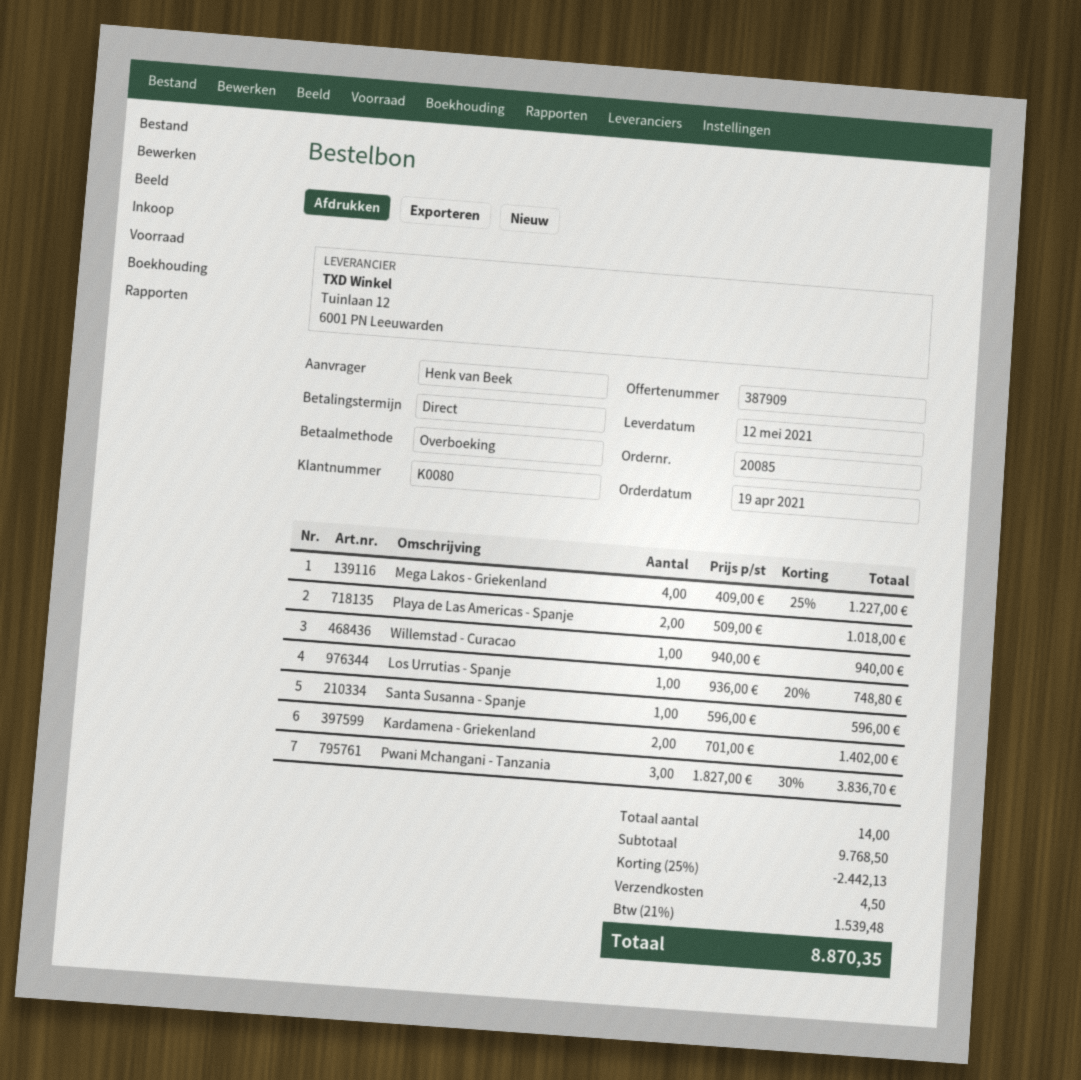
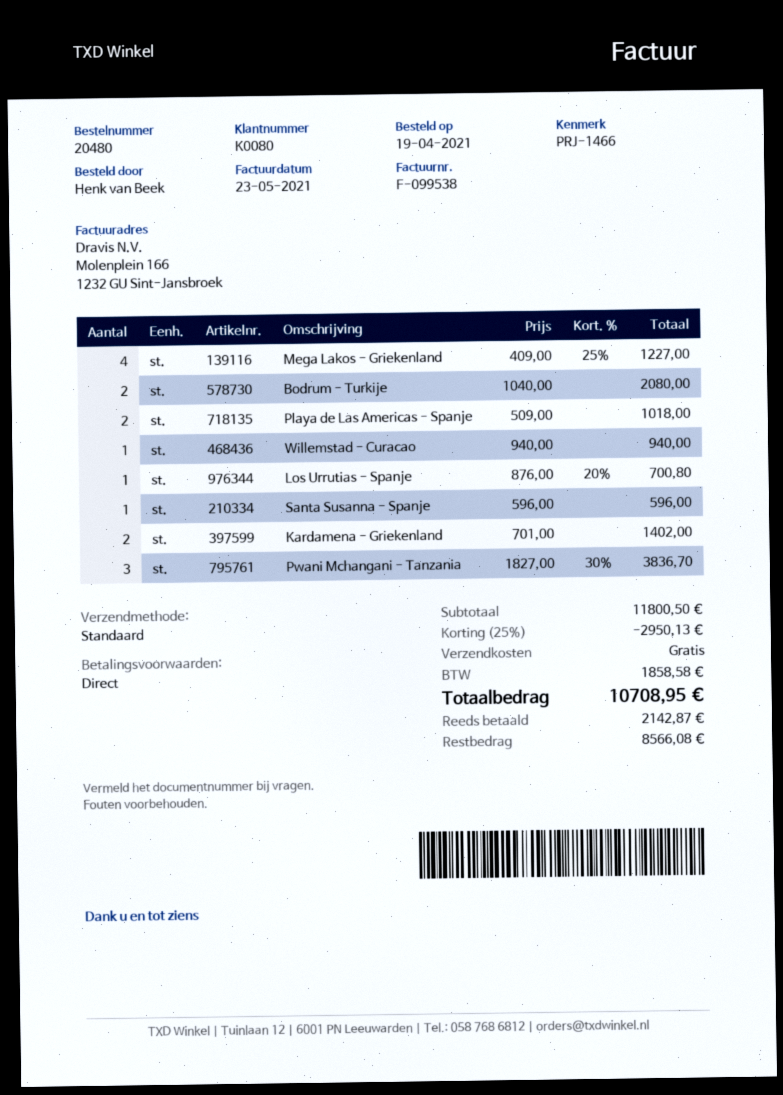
order number: 20085 -> 20480
Los Urrutias - Spanje: 1 x 936.00 - 20% = 748.80 -> 1 x 876.00 - 20% = 700.80
Bodrum - Turkije: none -> 2 x 1040.00 = 2080.00
subtotal: 9768.50 -> 11800.50
discount: 25% = 2442.13 -> 25% = 2950.13
shipping: 4.50 -> 0.00
tax: 1539.48 -> 1858.58
total: 8870.35 -> 10708.95

